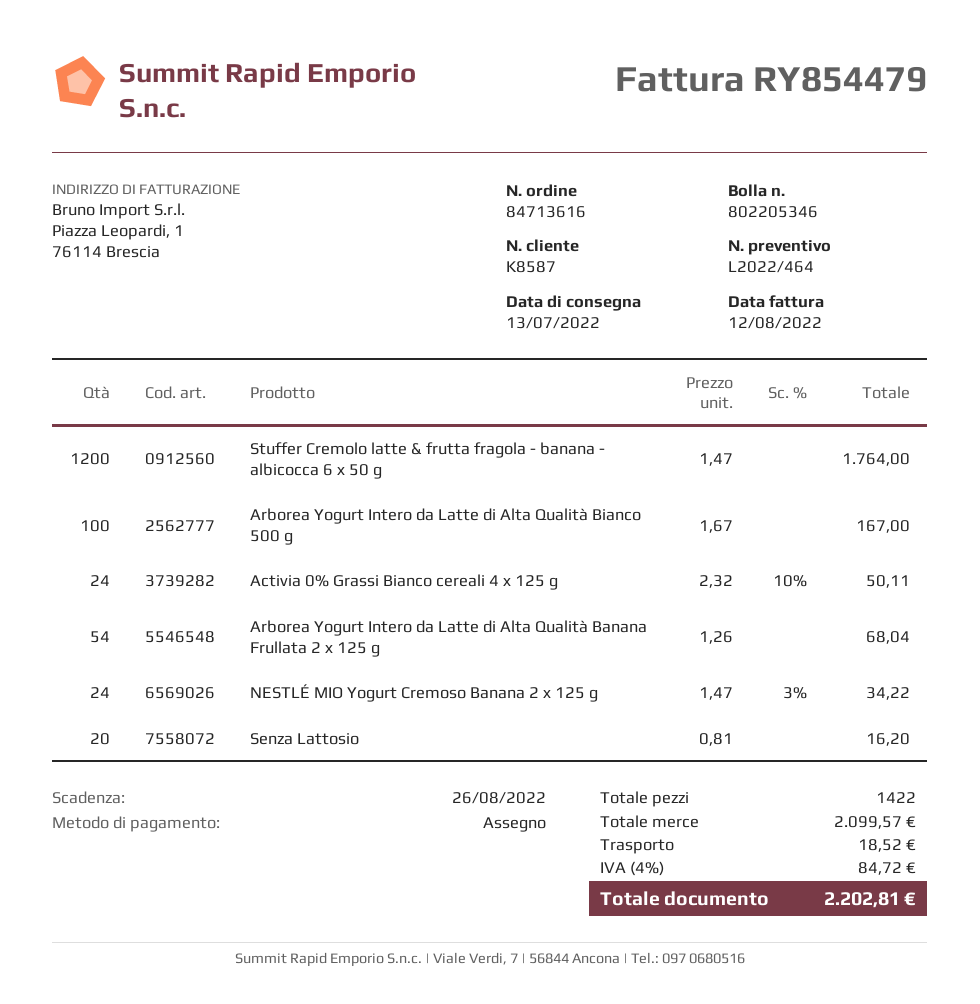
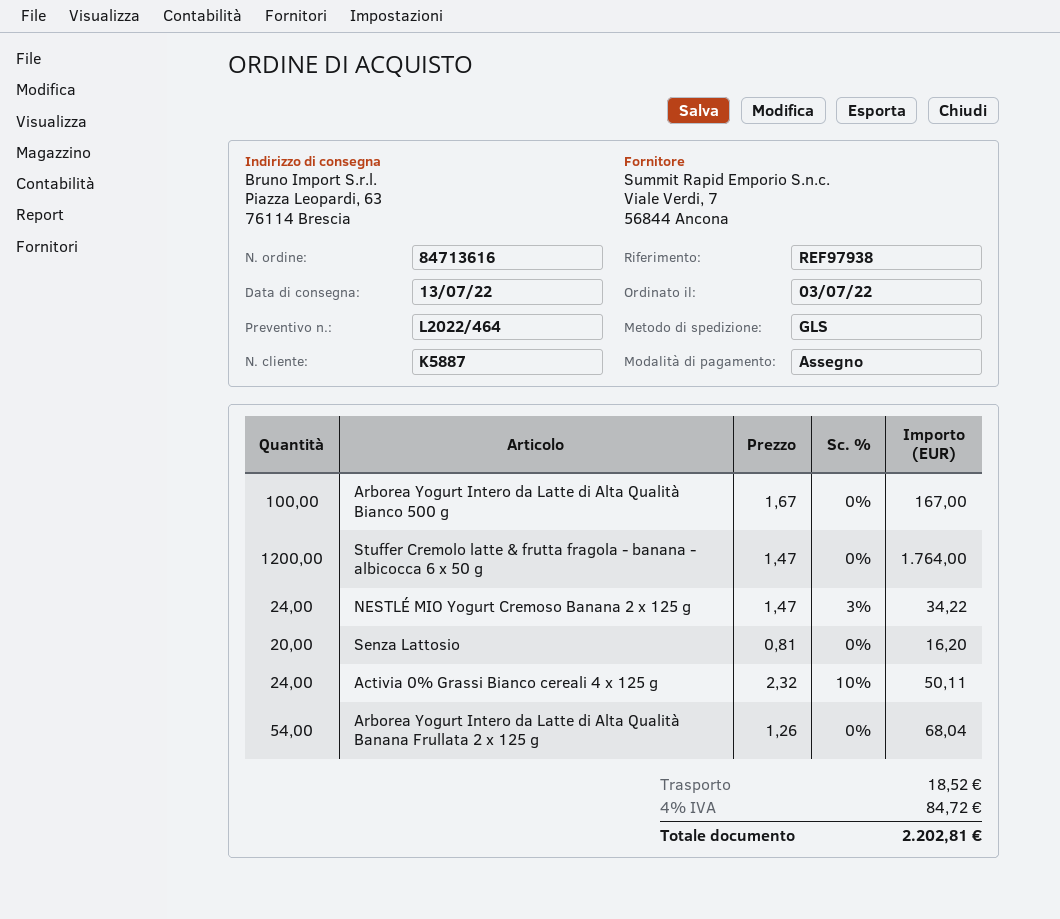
customer number: K8587 -> K5887

